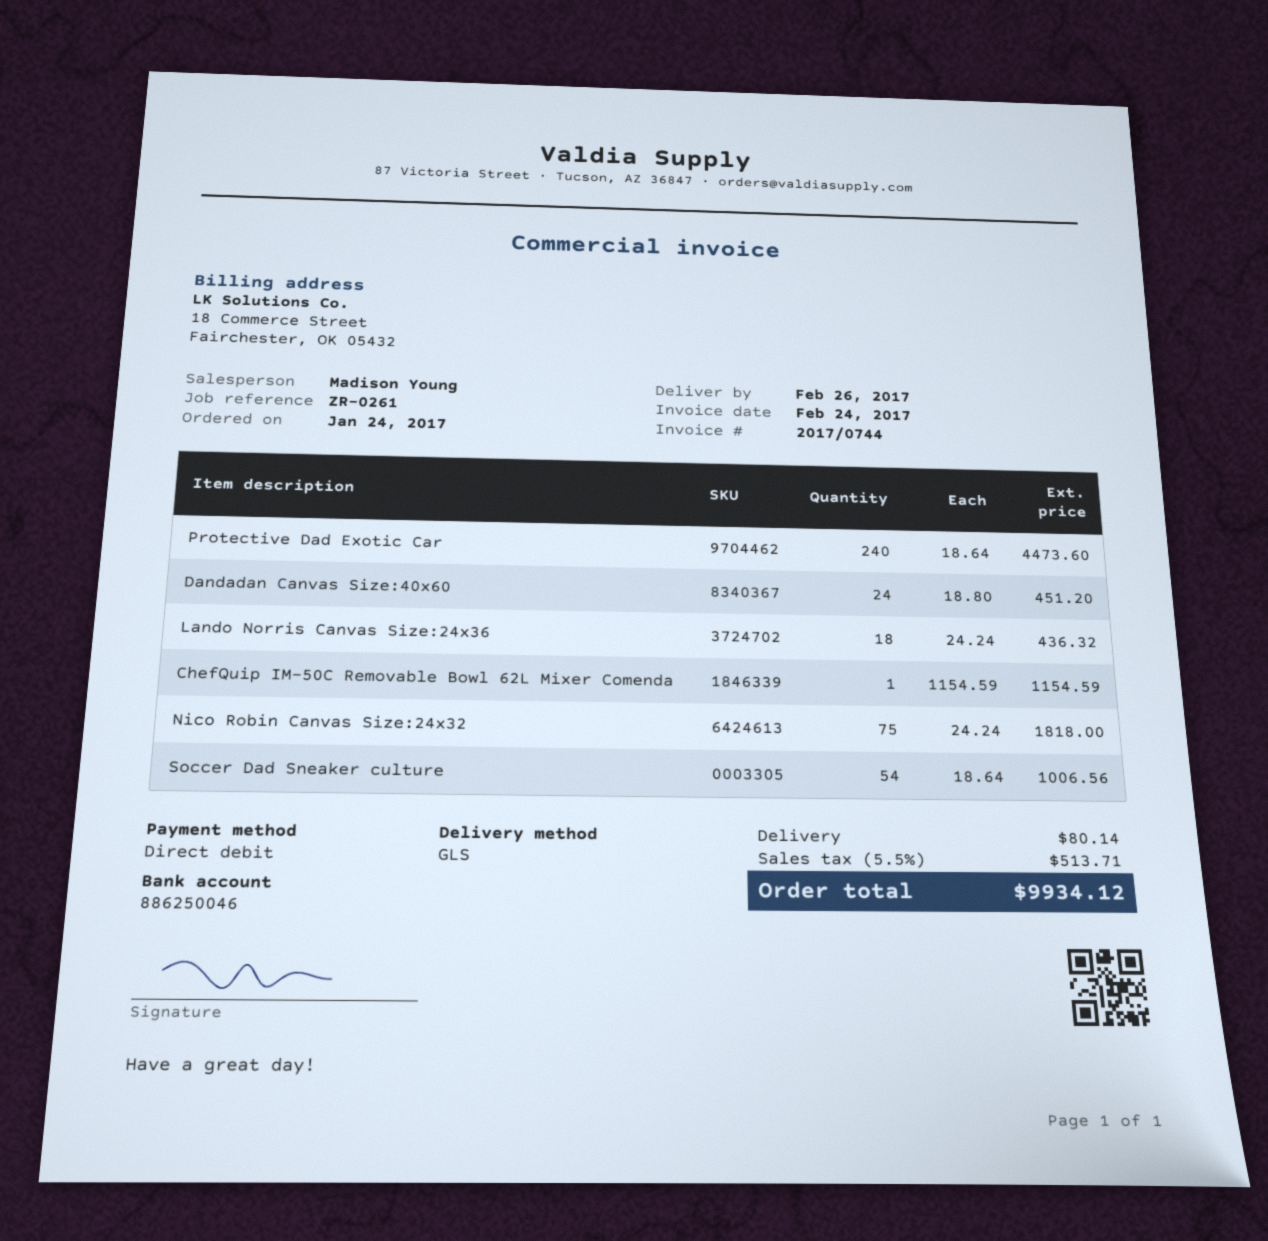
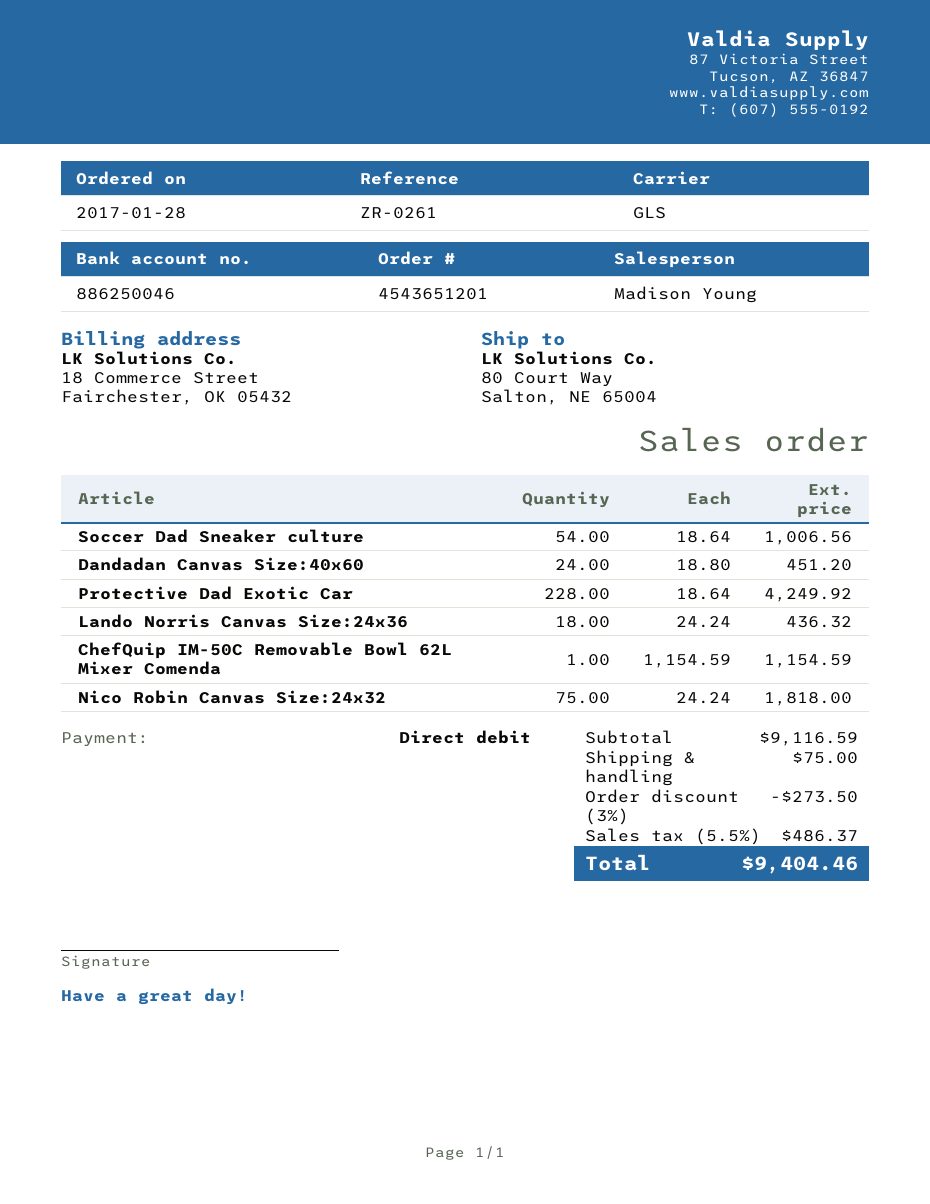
order date: 2017-01-24 -> 2017-01-28
Protective Dad Exotic Car: 240 x 18.64 = 4473.60 -> 228 x 18.64 = 4249.92
discount: none -> 3% = 273.50
shipping: 80.14 -> 75.00
tax: 5.5% = 513.71 -> 5.5% = 486.37
total: 9934.12 -> 9404.46

